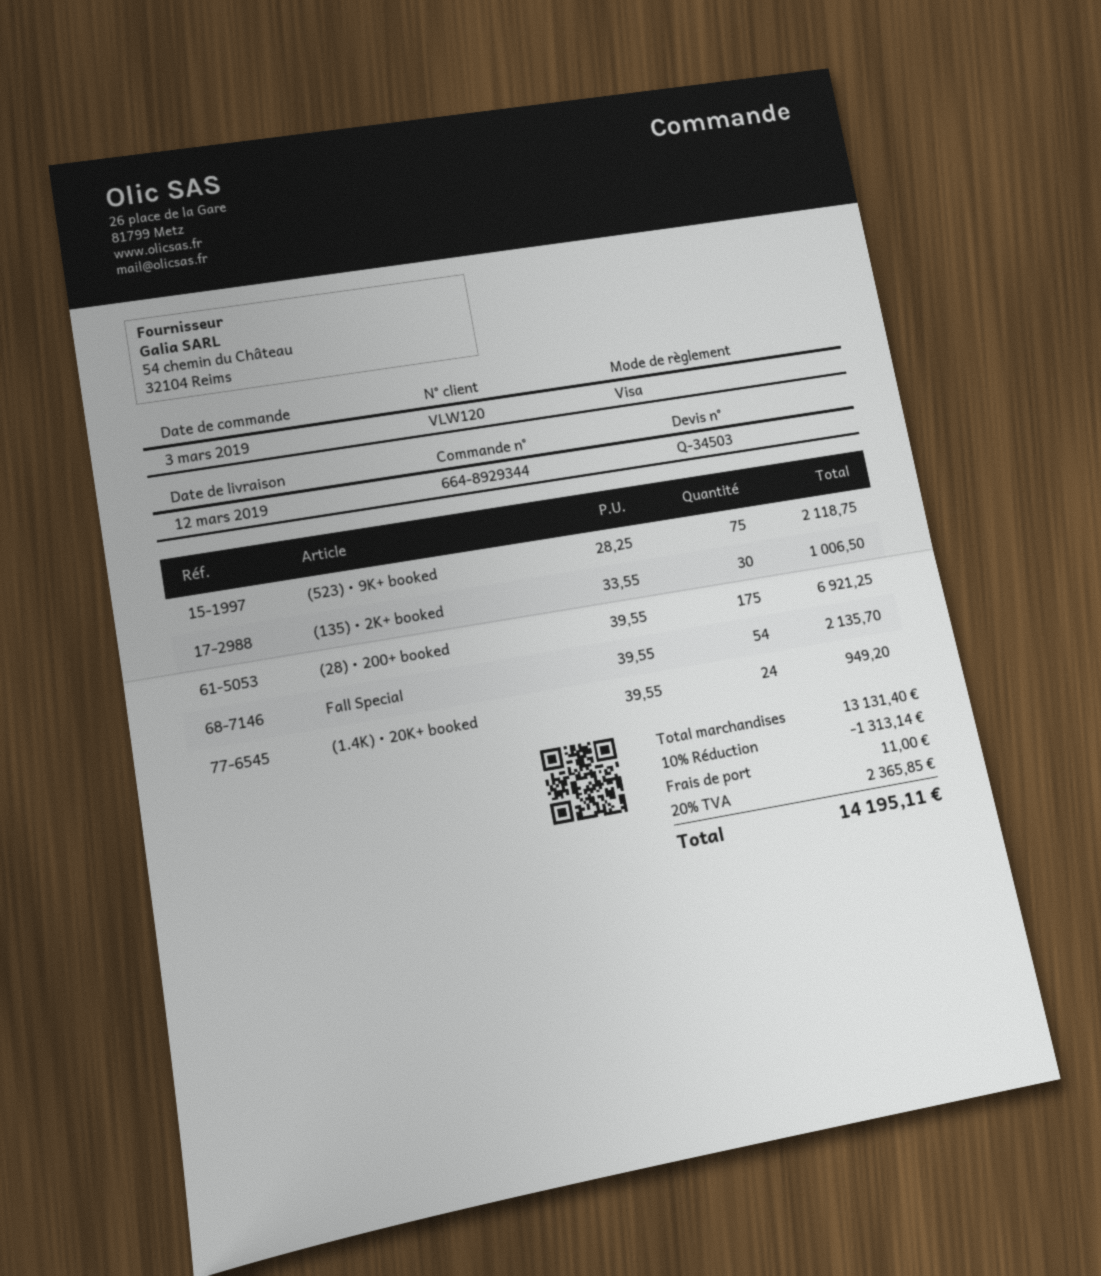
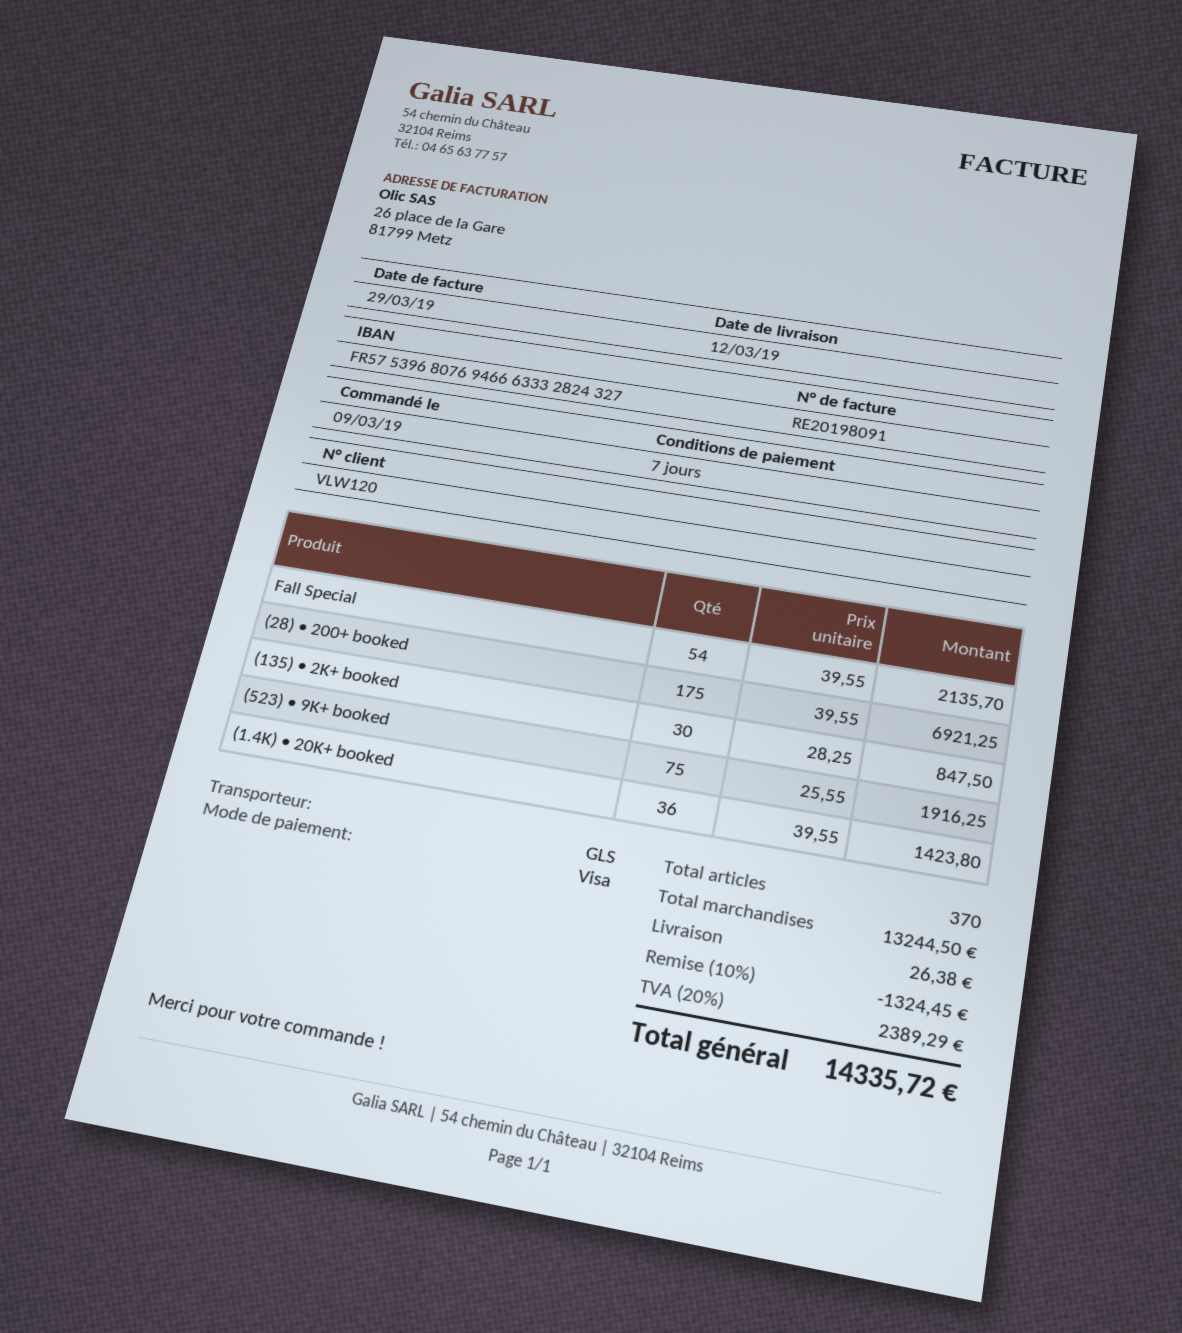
order date: 2019-03-03 -> 2019-03-09
(523) • 9K+ booked: 75 x 28.25 = 2118.75 -> 75 x 25.55 = 1916.25
(135) • 2K+ booked: 30 x 33.55 = 1006.50 -> 30 x 28.25 = 847.50
(1.4K) • 20K+ booked: 24 x 39.55 = 949.20 -> 36 x 39.55 = 1423.80
subtotal: 13131.40 -> 13244.50
discount: 10% = 1313.14 -> 10% = 1324.45
shipping: 11.00 -> 26.38
tax: 20% = 2365.85 -> 20% = 2389.29
total: 14195.11 -> 14335.72

